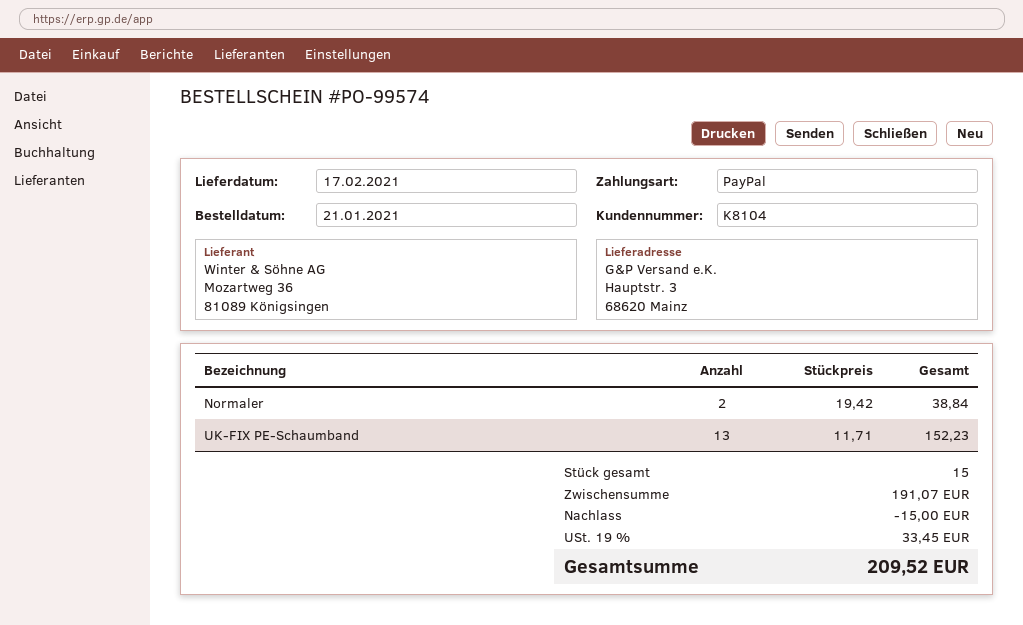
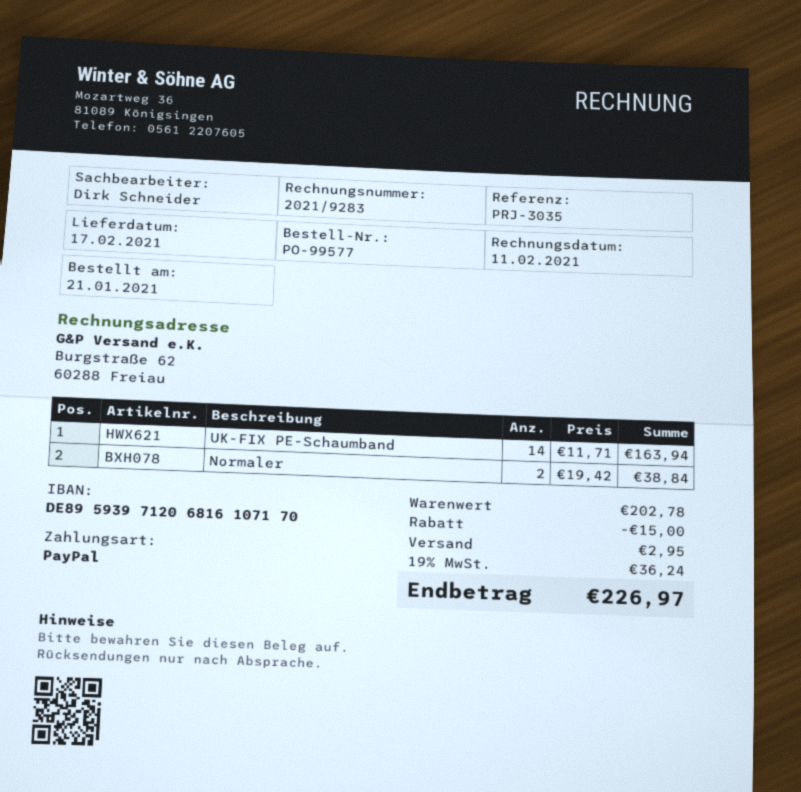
order number: PO-99574 -> PO-99577
UK-FIX PE-Schaumband: 13 x 11.71 = 152.23 -> 14 x 11.71 = 163.94
subtotal: 191.07 -> 202.78
shipping: none -> 2.95
tax: 19% = 33.45 -> 19% = 36.24
total: 209.52 -> 226.97

